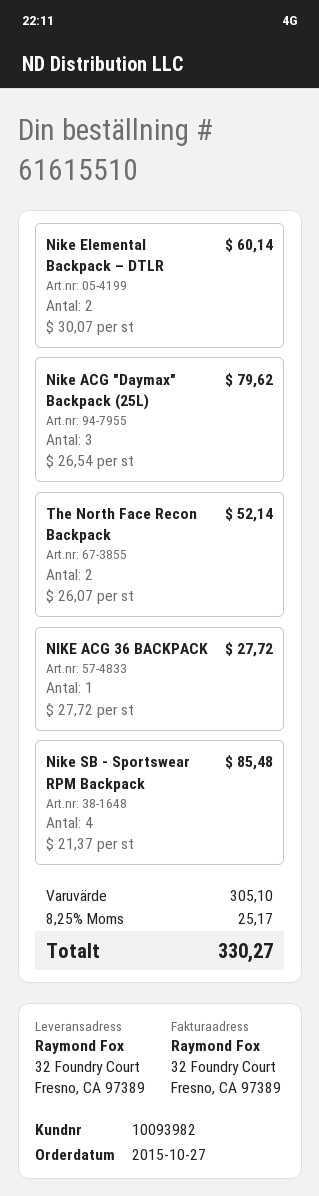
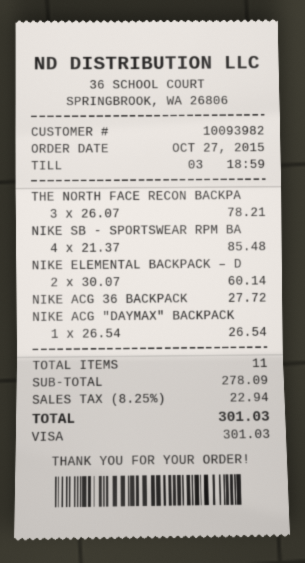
Nike ACG "Daymax" Backpack (25L): 3 x 26.54 = 79.62 -> 1 x 26.54 = 26.54
The North Face Recon Backpack: 2 x 26.07 = 52.14 -> 3 x 26.07 = 78.21
subtotal: 305.10 -> 278.09
tax: 8.25% = 25.17 -> 8.25% = 22.94
total: 330.27 -> 301.03

